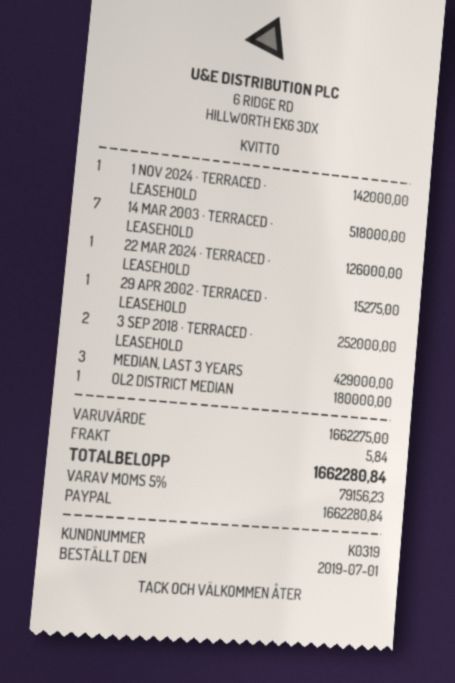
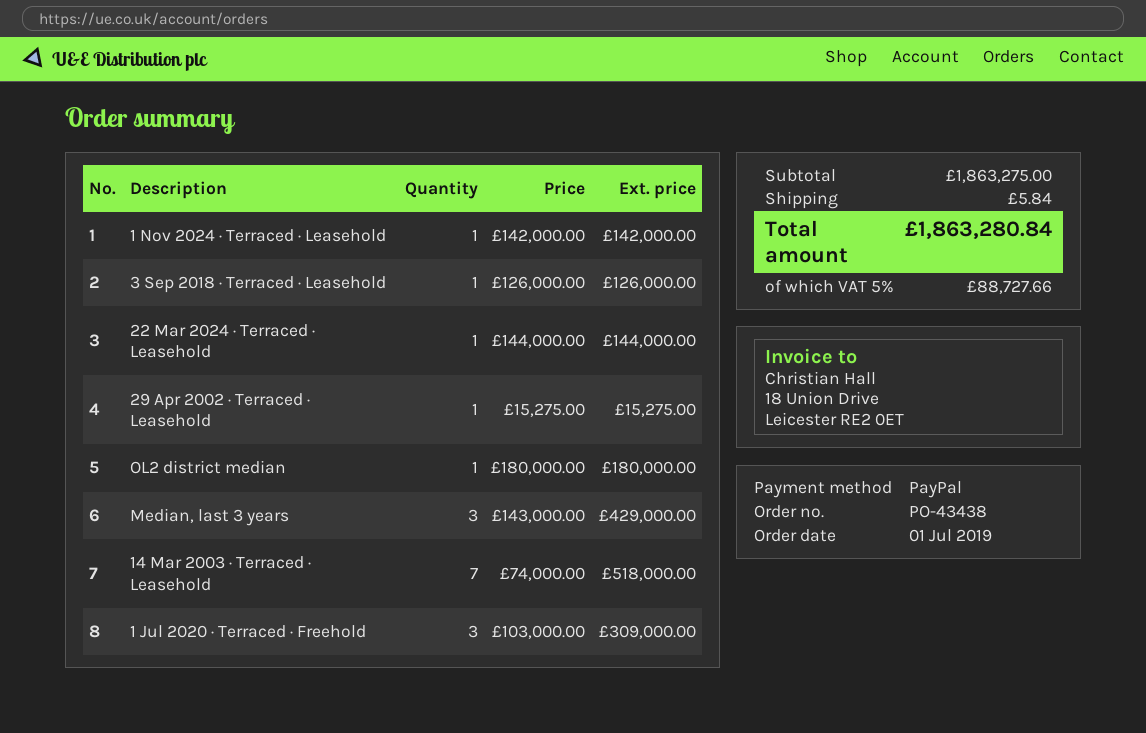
22 MAR 2024 · TERRACED · LEASEHOLD: 1 for 126000.00 -> 1 for 144000.00
3 SEP 2018 · TERRACED · LEASEHOLD: 2 for 252000.00 -> 1 for 126000.00
1 Jul 2020 · Terraced · Freehold: none -> 3 for 309000.00
subtotal: 1662275.00 -> 1863275.00
tax: 5% = 79156.23 -> 5% = 88727.66
total: 1662280.84 -> 1863280.84

